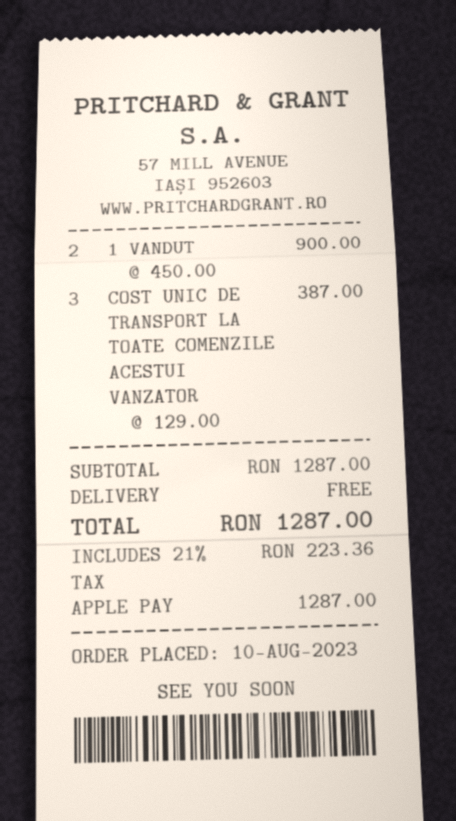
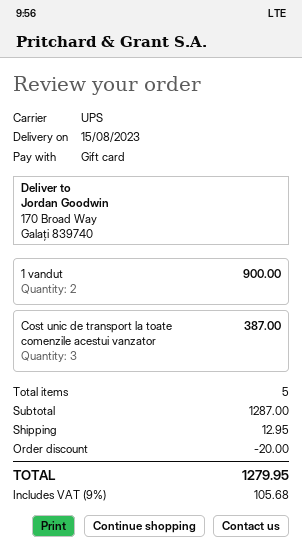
payment method: Apple Pay -> gift card
discount: none -> 20.00
shipping: 0.00 -> 12.95
tax: 21% = 223.36 -> 9% = 105.68
total: 1287.00 -> 1279.95

